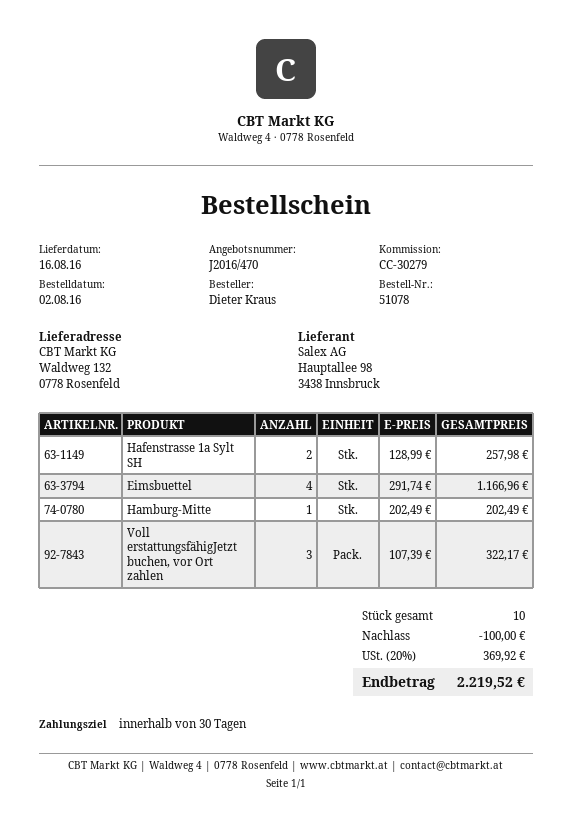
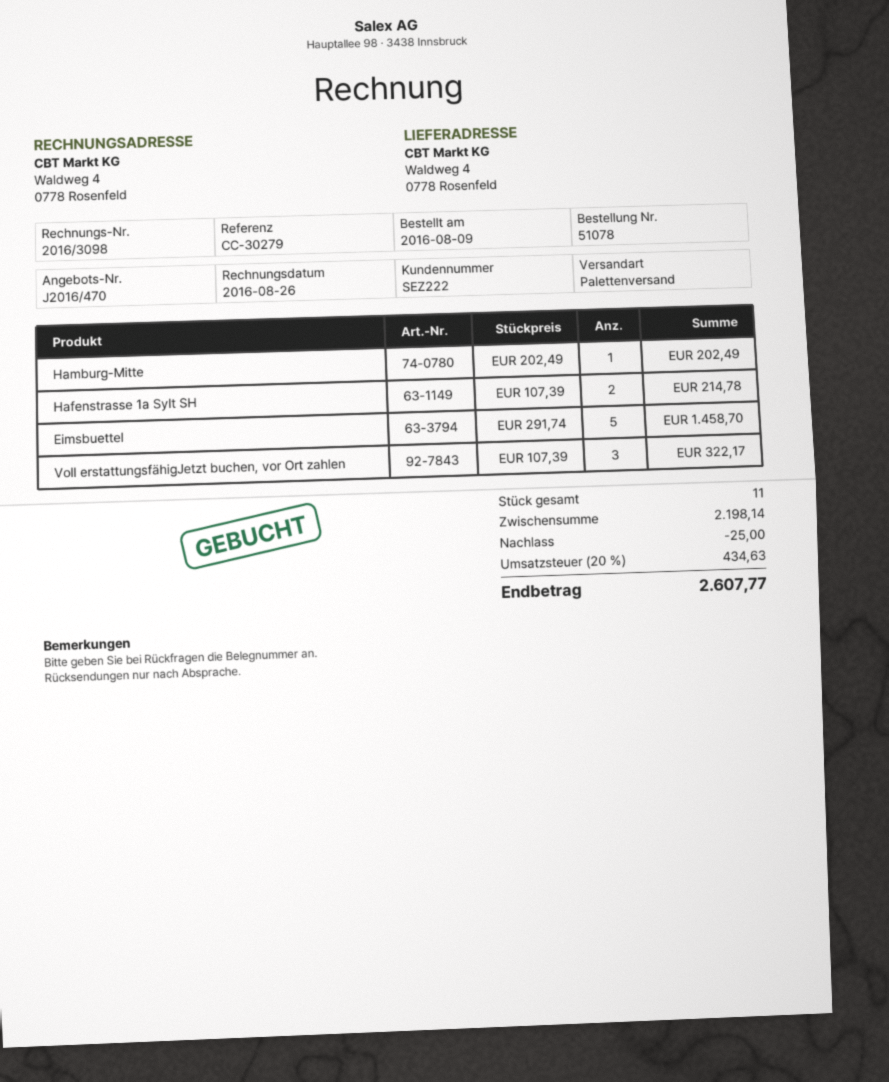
order date: 2016-08-02 -> 2016-08-09
ship to: Waldweg 132, 0778 Rosenfeld -> Waldweg 4, 0778 Rosenfeld
Hafenstrasse 1a Sylt SH: 2 x 128.99 = 257.98 -> 2 x 107.39 = 214.78
Eimsbuettel: 4 x 291.74 = 1166.96 -> 5 x 291.74 = 1458.70
total quantity: 10 -> 11
discount: 100.00 -> 25.00
tax: 20% = 369.92 -> 20% = 434.63
total: 2219.52 -> 2607.77

